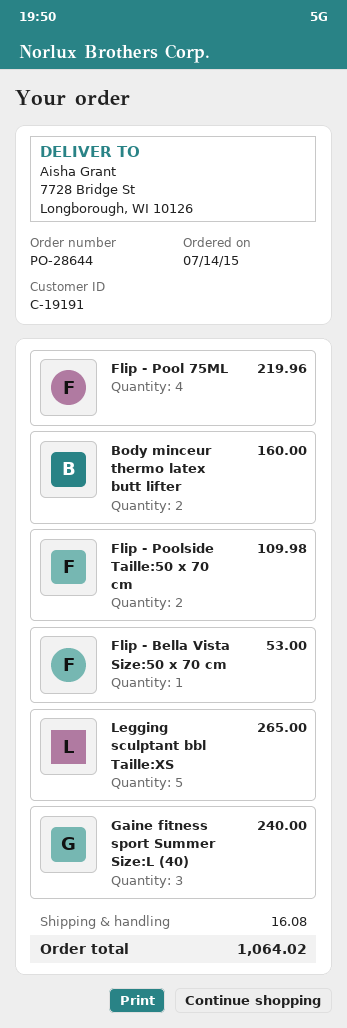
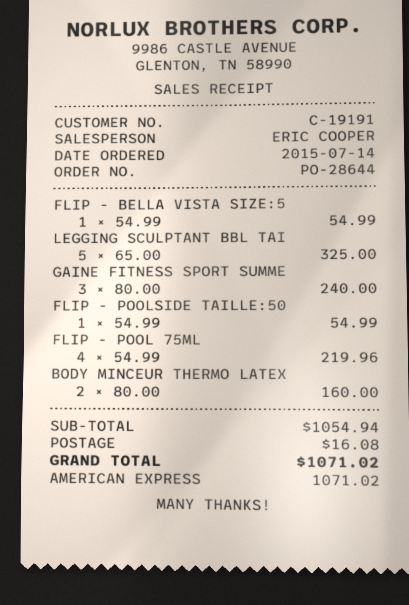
Flip - Poolside Taille:50 x 70 cm: 2 for 109.98 -> 1 for 54.99
Flip - Bella Vista Size:50 x 70 cm: 1 for 53.00 -> 1 for 54.99
Legging sculptant bbl Taille:XS: 5 for 265.00 -> 5 for 325.00
total: 1064.02 -> 1071.02

